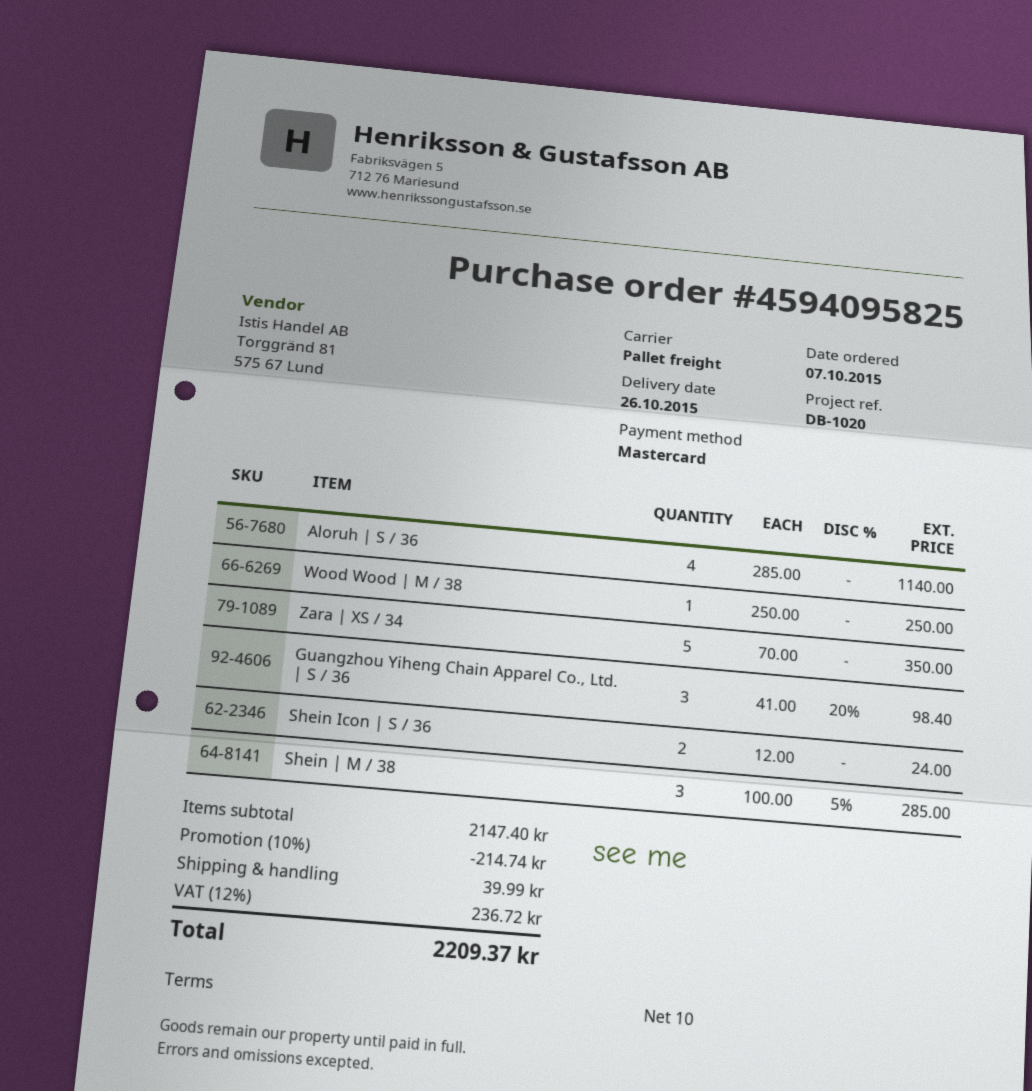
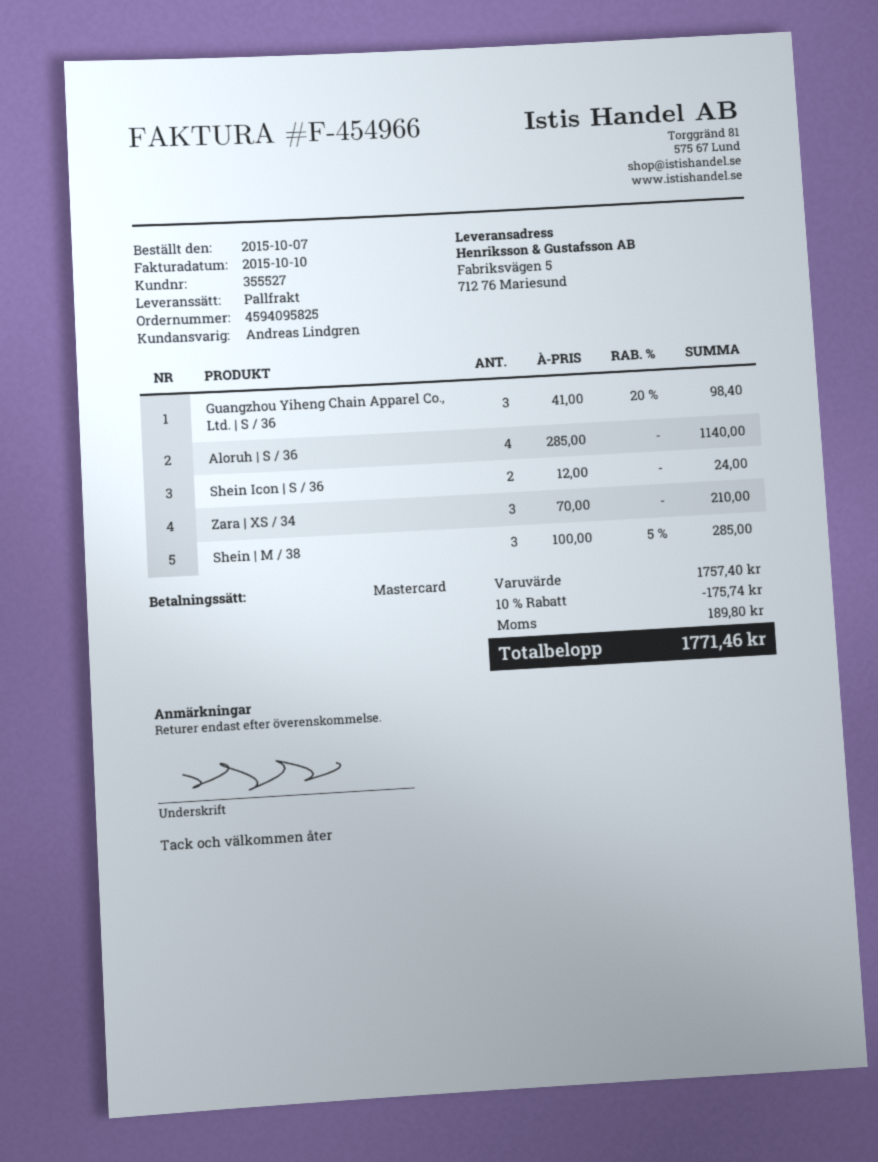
Wood Wood | M / 38: 1 x 250.00 = 250.00 -> none
Zara | XS / 34: 5 x 70.00 = 350.00 -> 3 x 70.00 = 210.00
subtotal: 2147.40 -> 1757.40
discount: 10% = 214.74 -> 10% = 175.74
shipping: 39.99 -> none
tax: 236.72 -> 189.80
total: 2209.37 -> 1771.46

